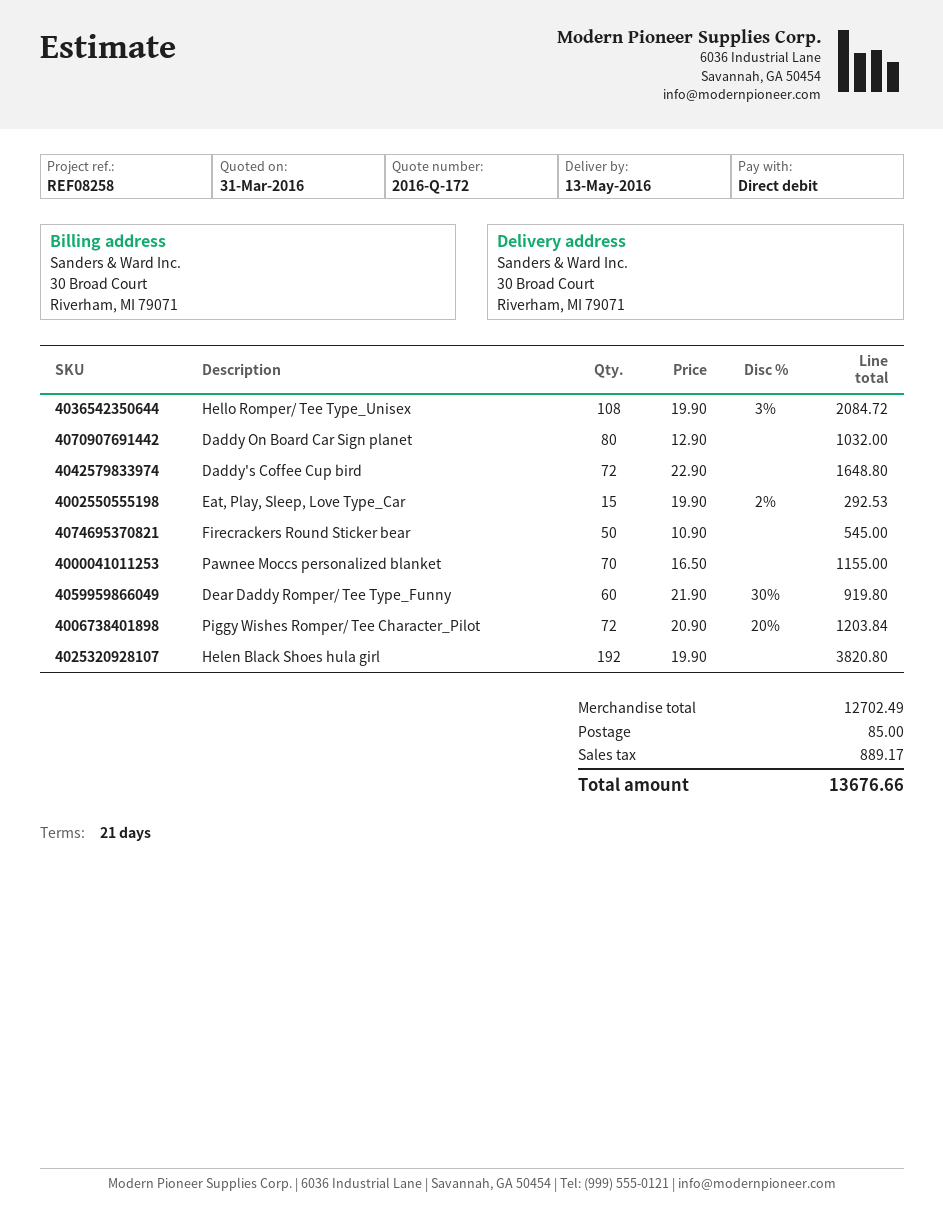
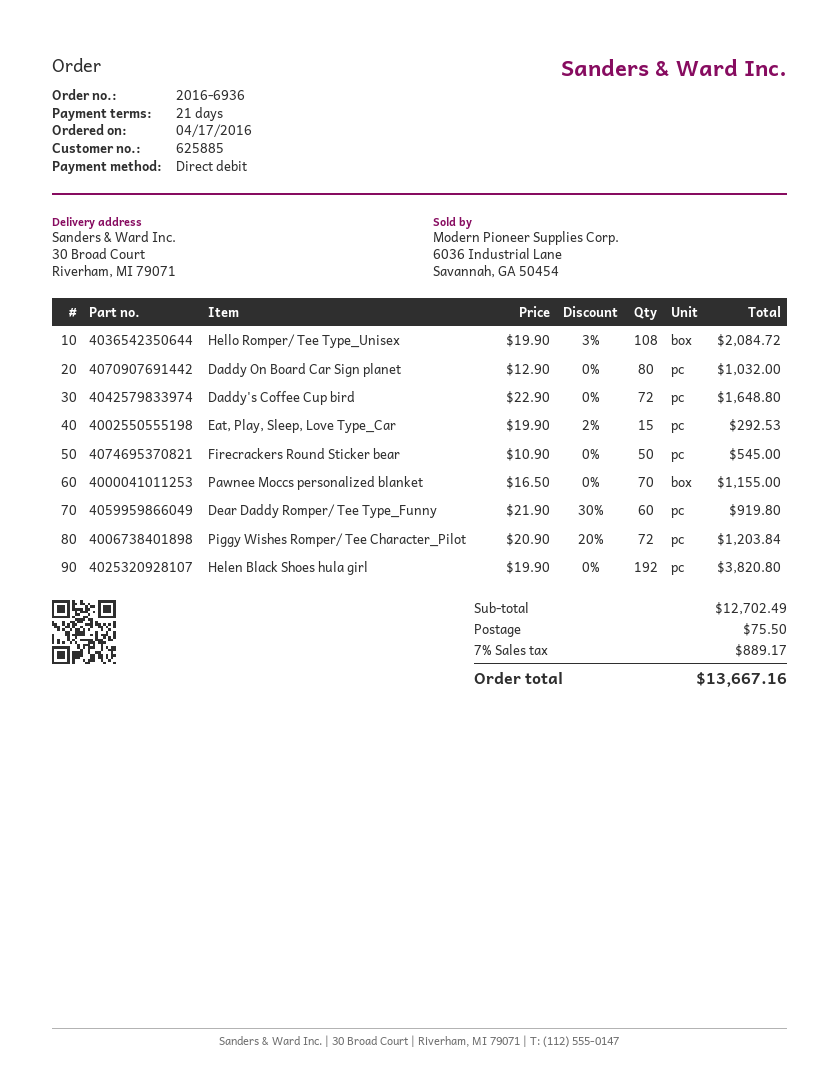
shipping: 85.00 -> 75.50
total: 13676.66 -> 13667.16

